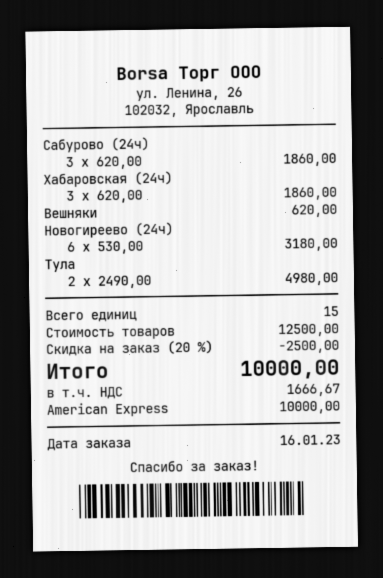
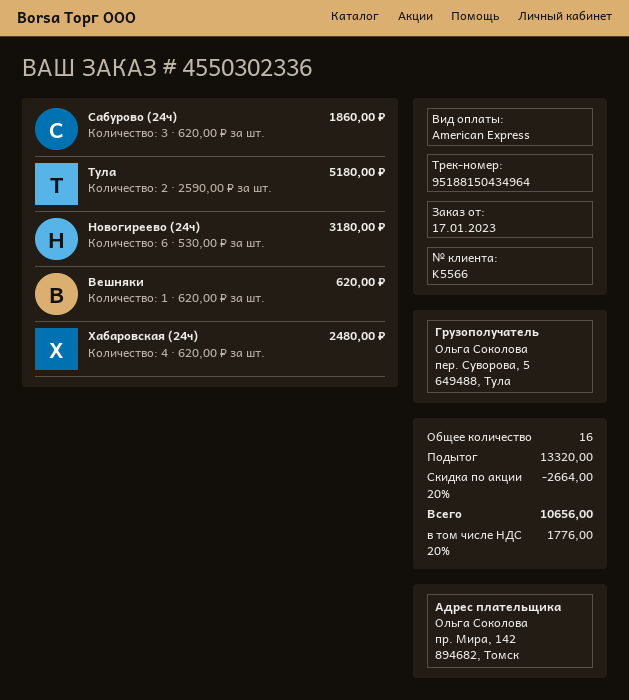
order date: 2023-01-16 -> 2023-01-17
Хабаровская (24ч): 3 x 620.00 = 1860.00 -> 4 x 620.00 = 2480.00
Тула: 2 x 2490.00 = 4980.00 -> 2 x 2590.00 = 5180.00
total quantity: 15 -> 16
subtotal: 12500.00 -> 13320.00
discount: 20% = 2500.00 -> 20% = 2664.00
tax: 1666.67 -> 1776.00
total: 10000.00 -> 10656.00

